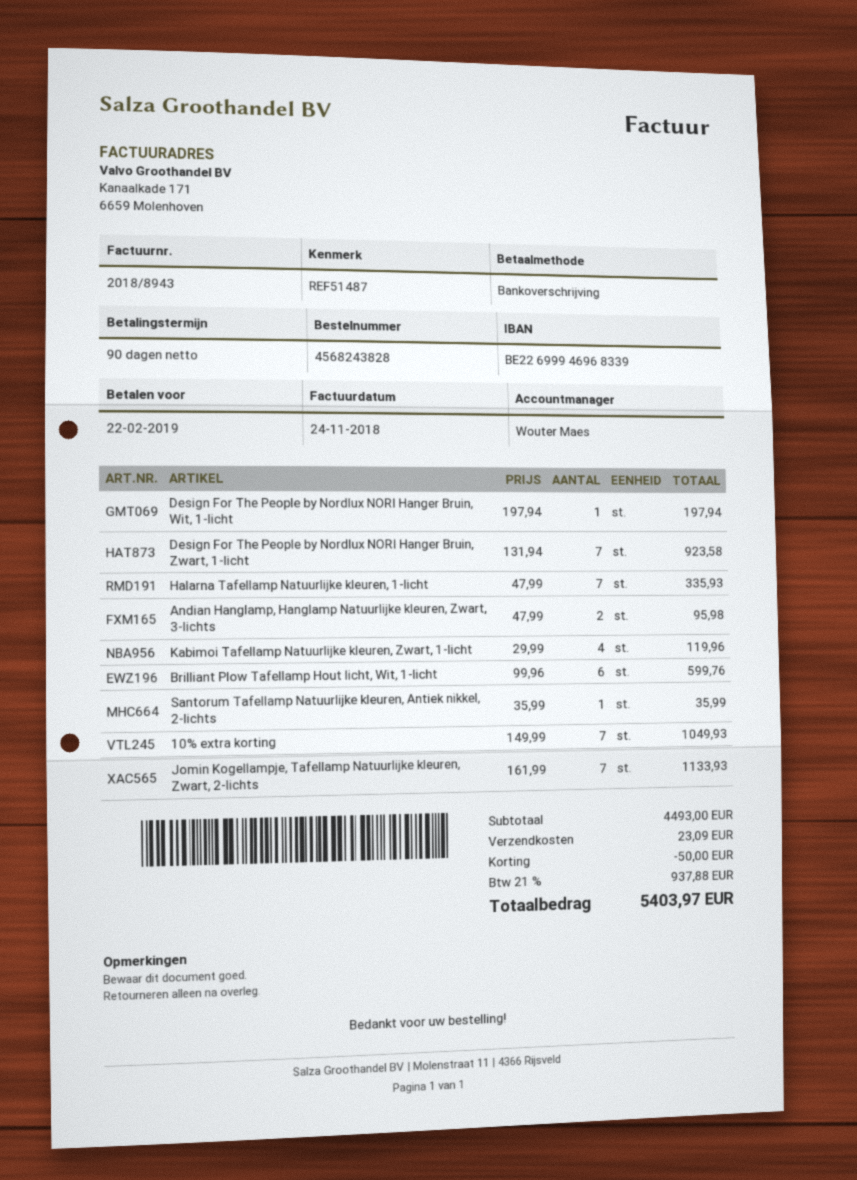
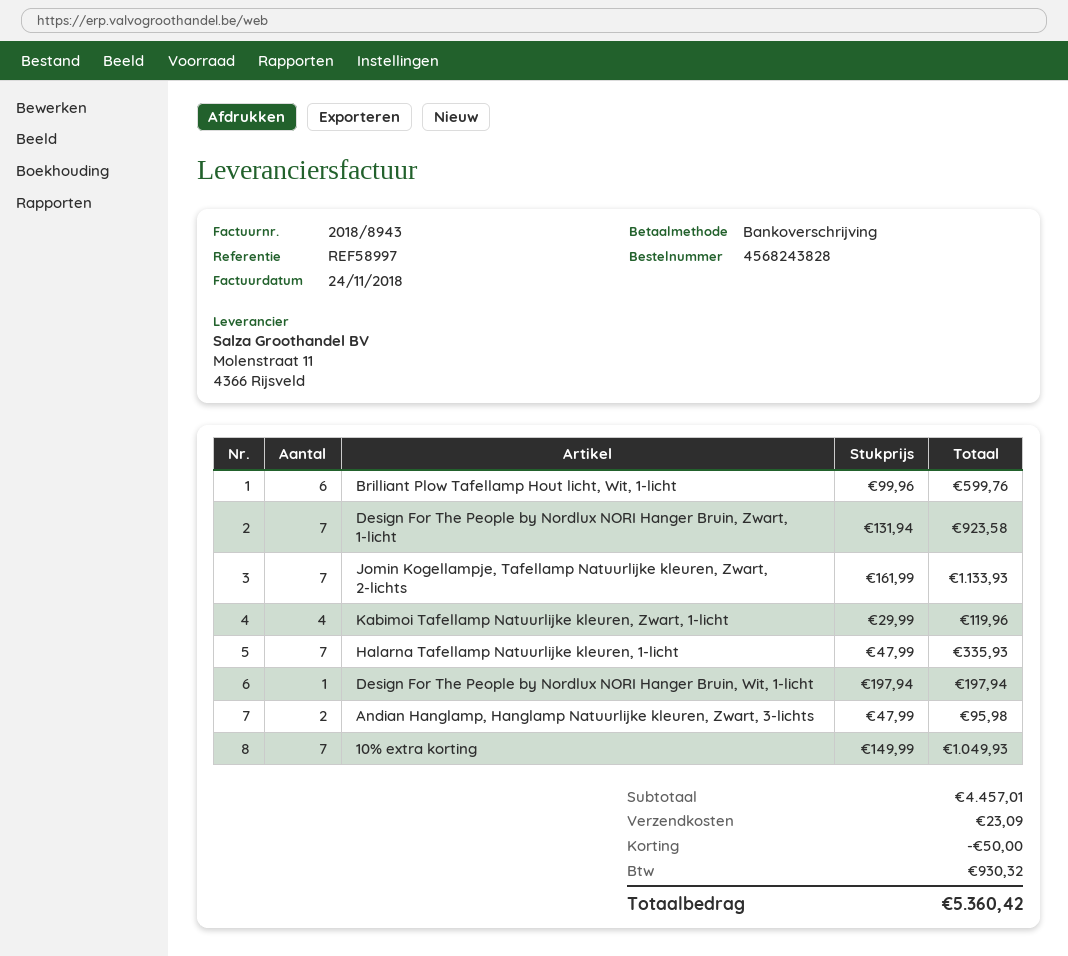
reference: REF51487 -> REF58997
Santorum Tafellamp Natuurlijke kleuren, Antiek nikkel, 2-lichts: 1 x 35.99 = 35.99 -> none
subtotal: 4493.00 -> 4457.01
tax: 937.88 -> 930.32
total: 5403.97 -> 5360.42

